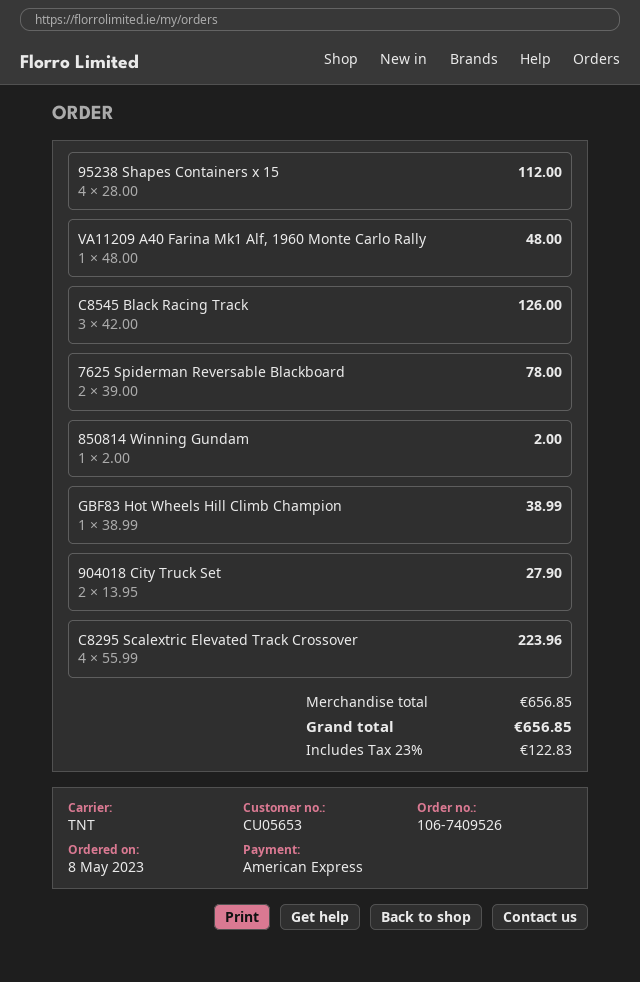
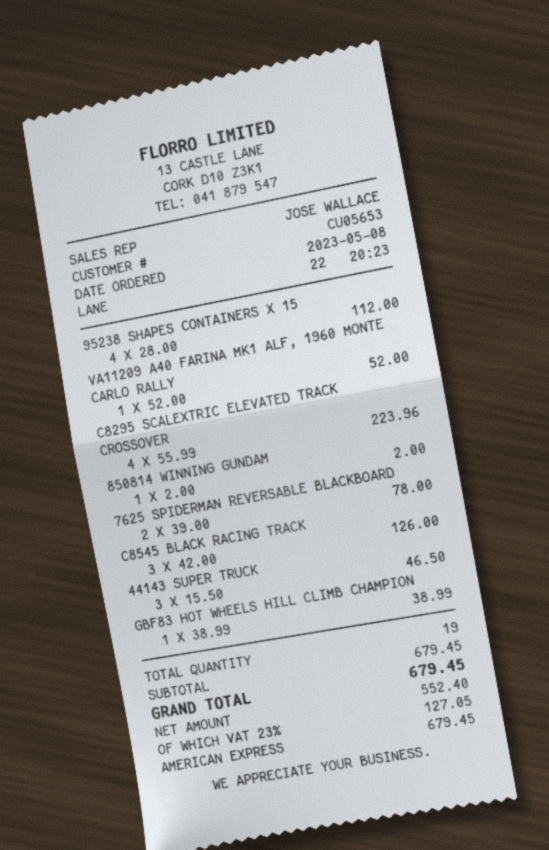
VA11209 A40 Farina Mk1 Alf, 1960 Monte Carlo Rally: 1 x 48.00 = 48.00 -> 1 x 52.00 = 52.00
904018 City Truck Set: 2 x 13.95 = 27.90 -> none
44143 SUPER TRUCK: none -> 3 x 15.50 = 46.50
subtotal: 656.85 -> 679.45
tax: 23% = 122.83 -> 23% = 127.05
total: 656.85 -> 679.45

